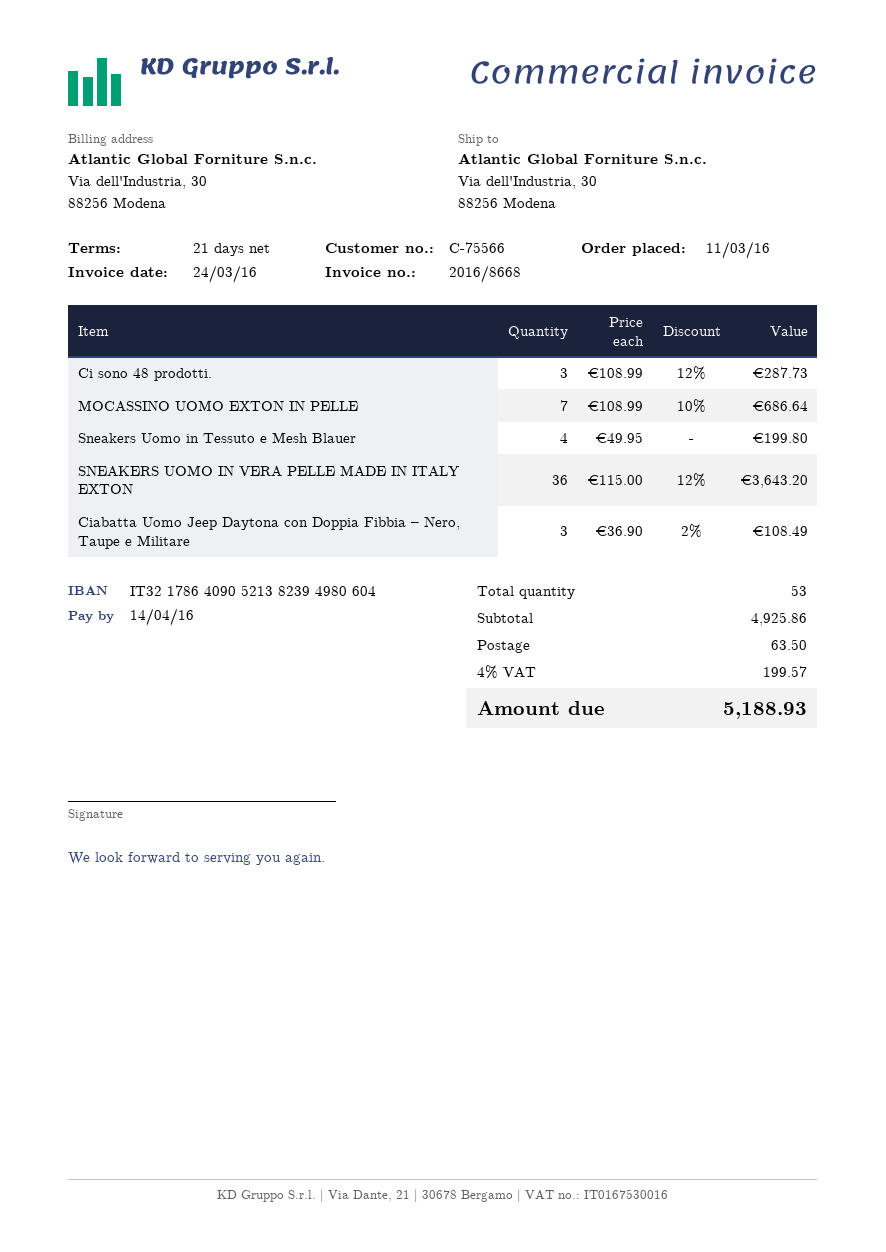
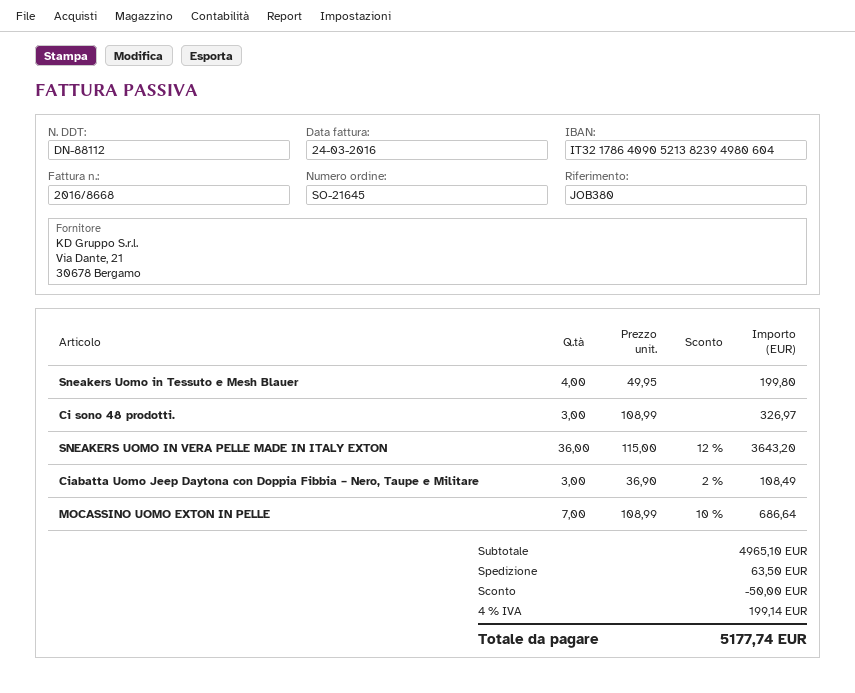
Ci sono 48 prodotti.: 3 x 108.99 - 12% = 287.73 -> 3 x 108.99 = 326.97
subtotal: 4925.86 -> 4965.10
discount: none -> 50.00
tax: 4% = 199.57 -> 4% = 199.14
total: 5188.93 -> 5177.74

